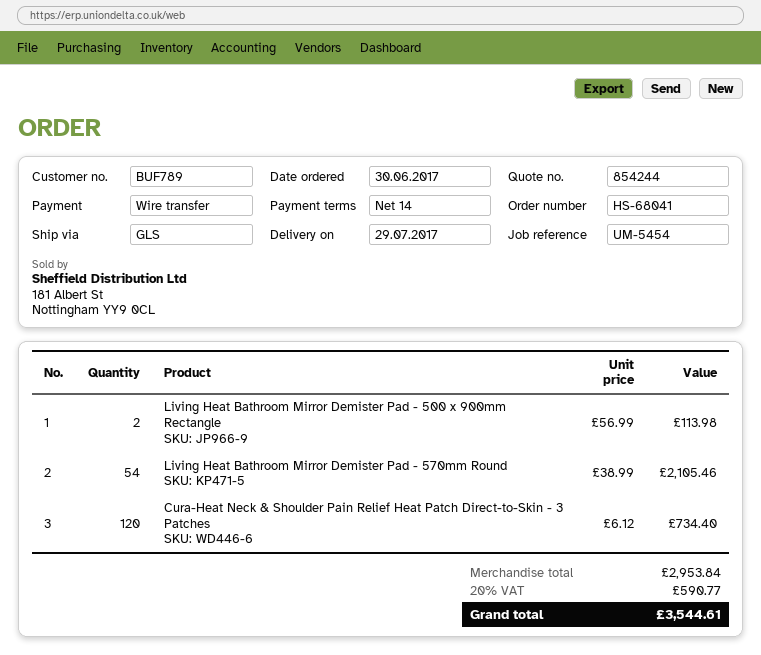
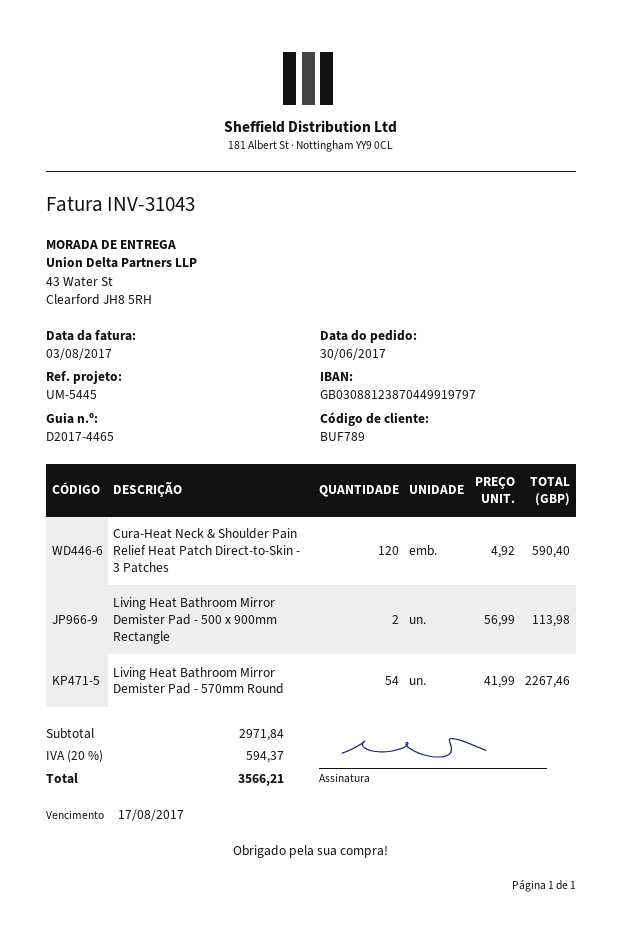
reference: UM-5454 -> UM-5445
Living Heat Bathroom Mirror Demister Pad - 570mm Round: 54 x 38.99 = 2105.46 -> 54 x 41.99 = 2267.46
Cura-Heat Neck & Shoulder Pain Relief Heat Patch Direct-to-Skin - 3 Patches: 120 x 6.12 = 734.40 -> 120 x 4.92 = 590.40
subtotal: 2953.84 -> 2971.84
tax: 20% = 590.77 -> 20% = 594.37
total: 3544.61 -> 3566.21

